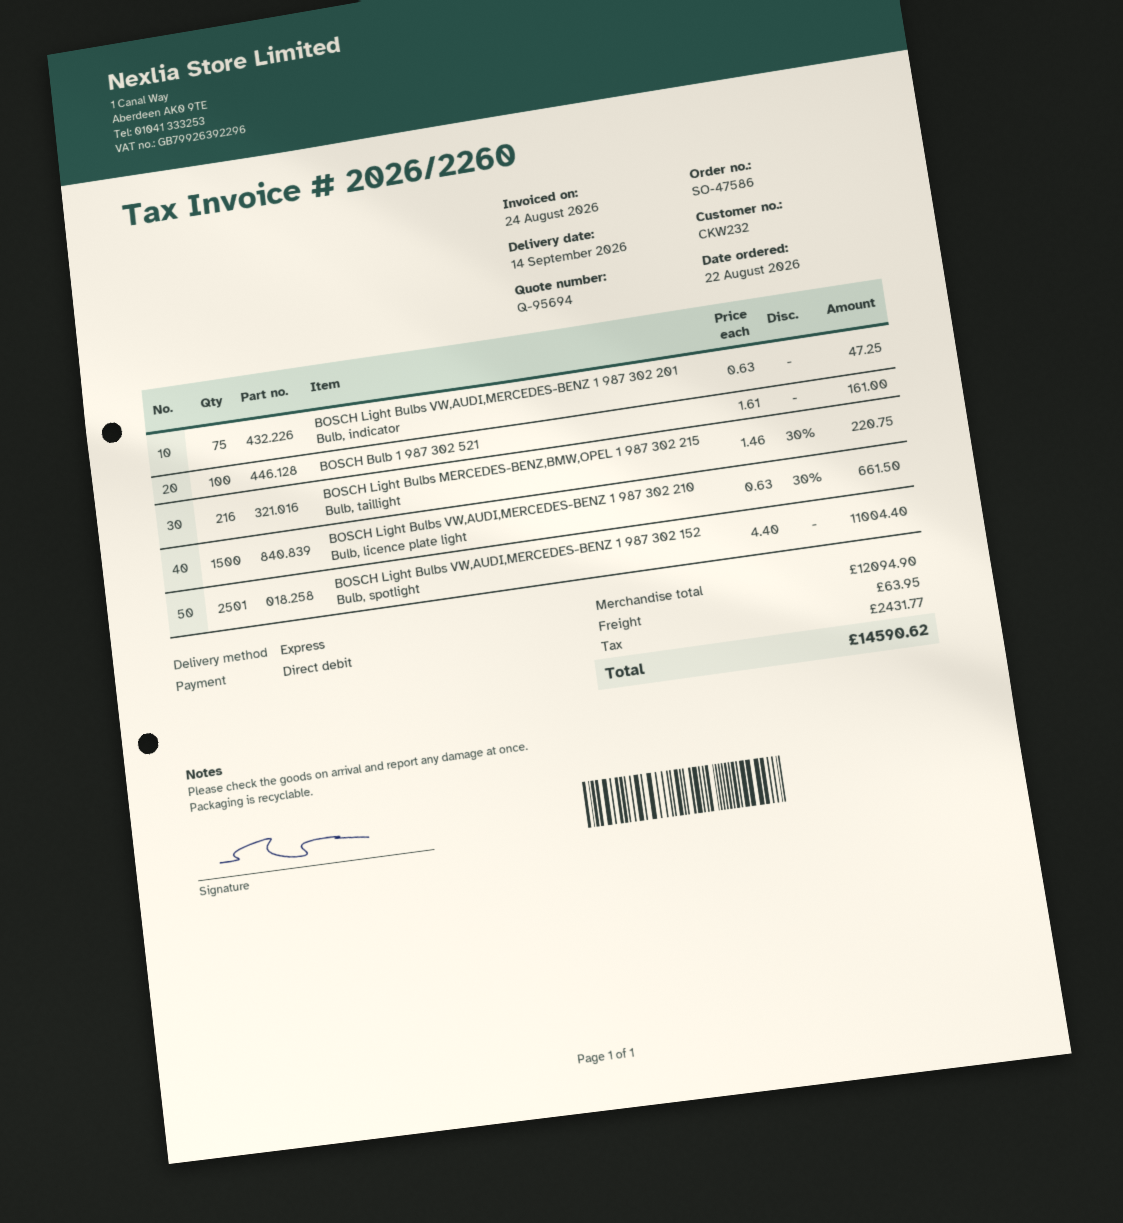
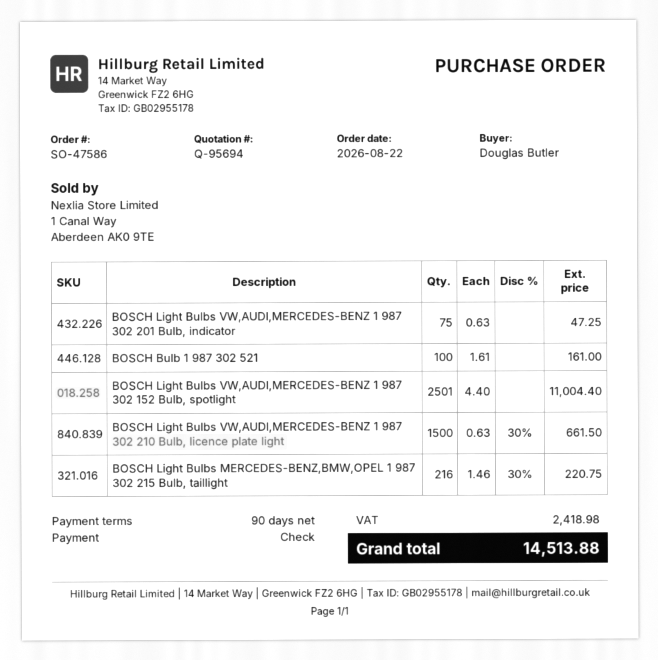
payment method: direct debit -> cheque
shipping: 63.95 -> none
tax: 2431.77 -> 2418.98
total: 14590.62 -> 14513.88

